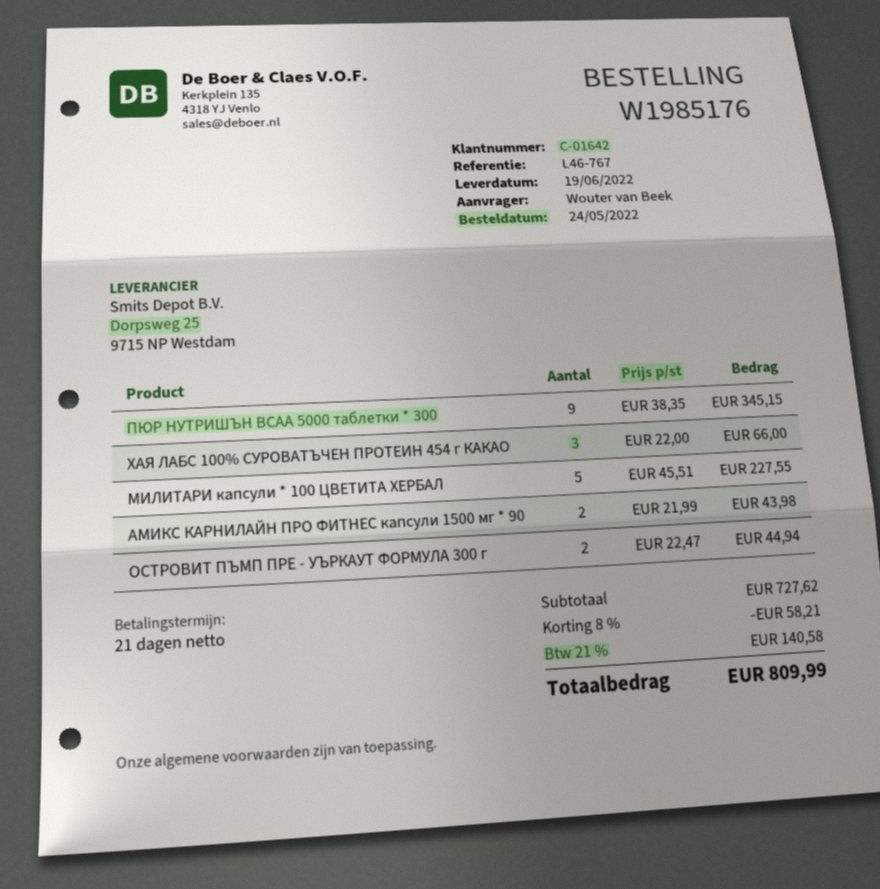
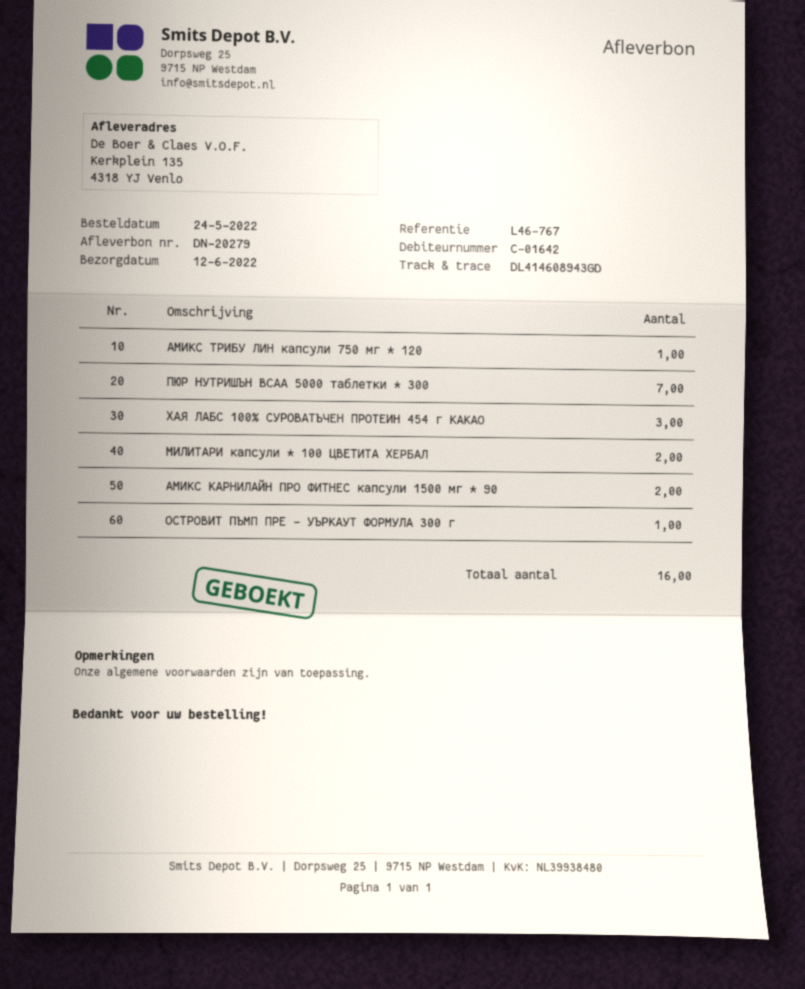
delivery date: 2022-06-19 -> 2022-06-12
ПЮР НУТРИШЪН BCAA 5000 таблетки * 300: 9 -> 7
МИЛИТАРИ капсули * 100 ЦВЕТИТА ХЕРБАЛ: 5 -> 2
ОСТРОВИТ ПЪМП ПРЕ - УЪРКАУТ ФОРМУЛА 300 г: 2 -> 1
АМИКС ТРИБУ ЛИН капсули 750 мг * 120: none -> 1

